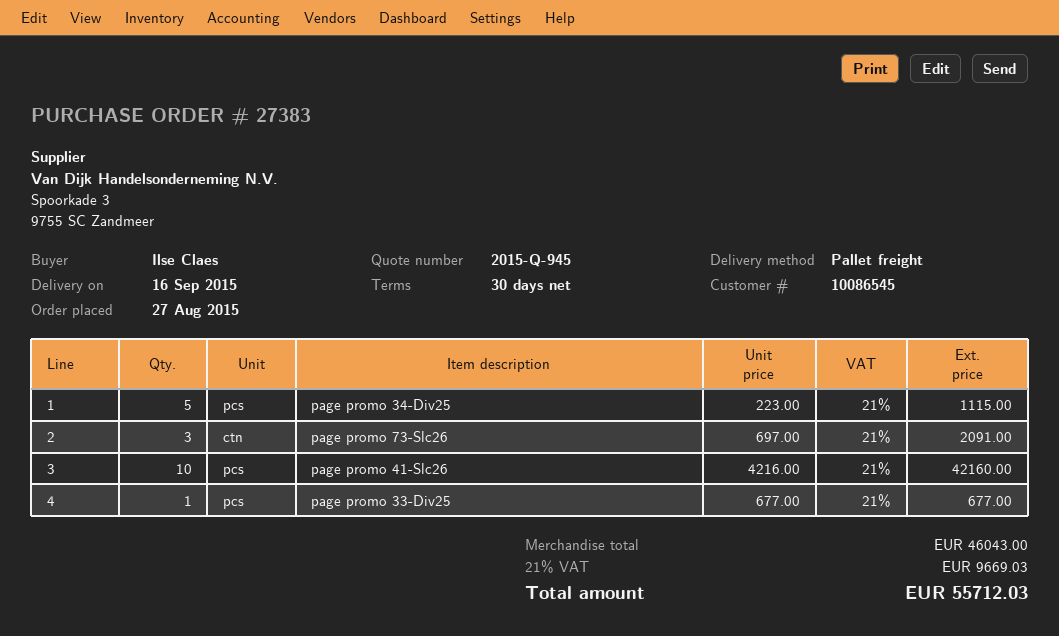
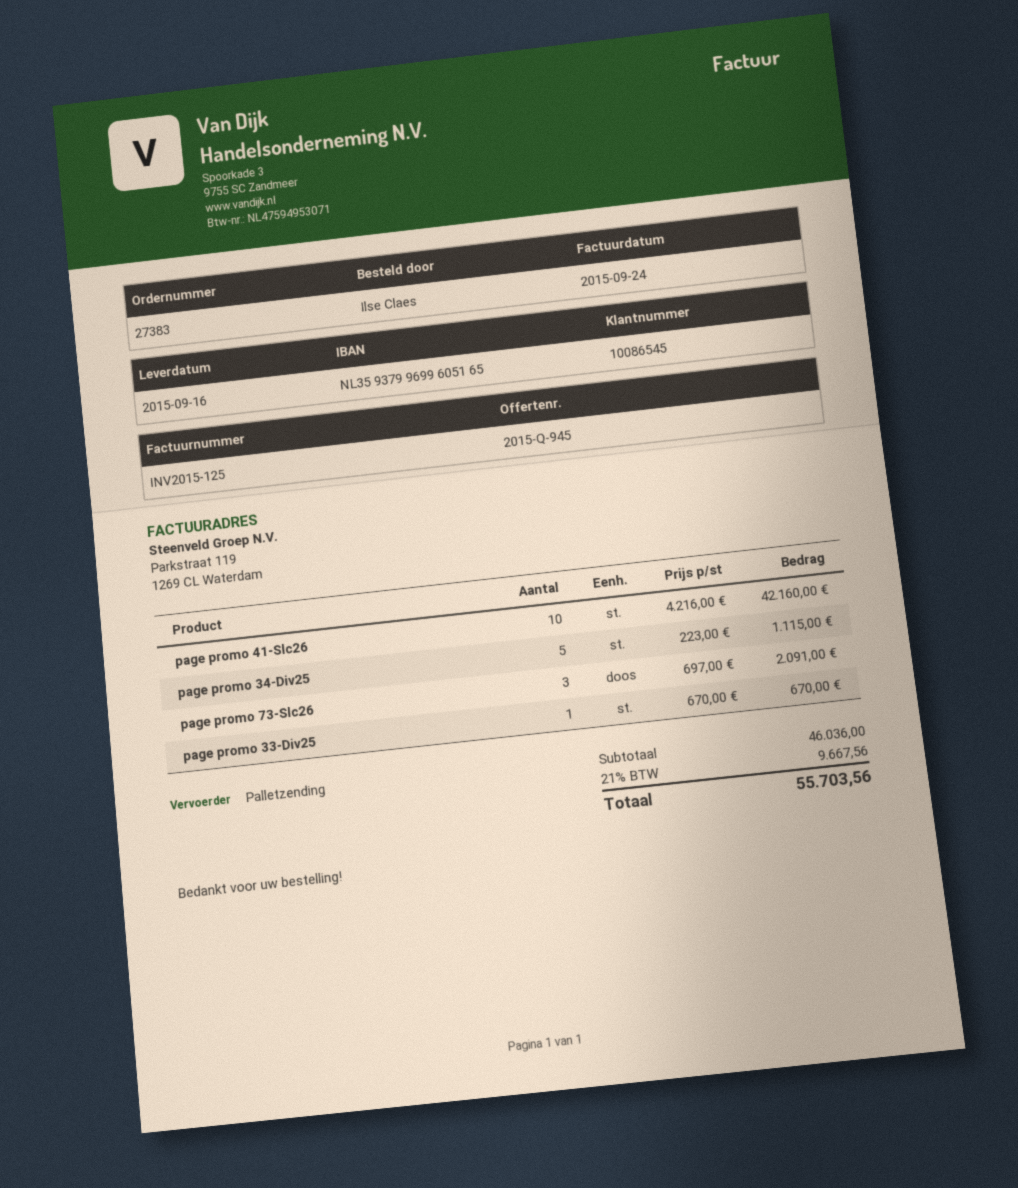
page promo 33-Div25: 1 x 677.00 = 677.00 -> 1 x 670.00 = 670.00
subtotal: 46043.00 -> 46036.00
tax: 21% = 9669.03 -> 21% = 9667.56
total: 55712.03 -> 55703.56

